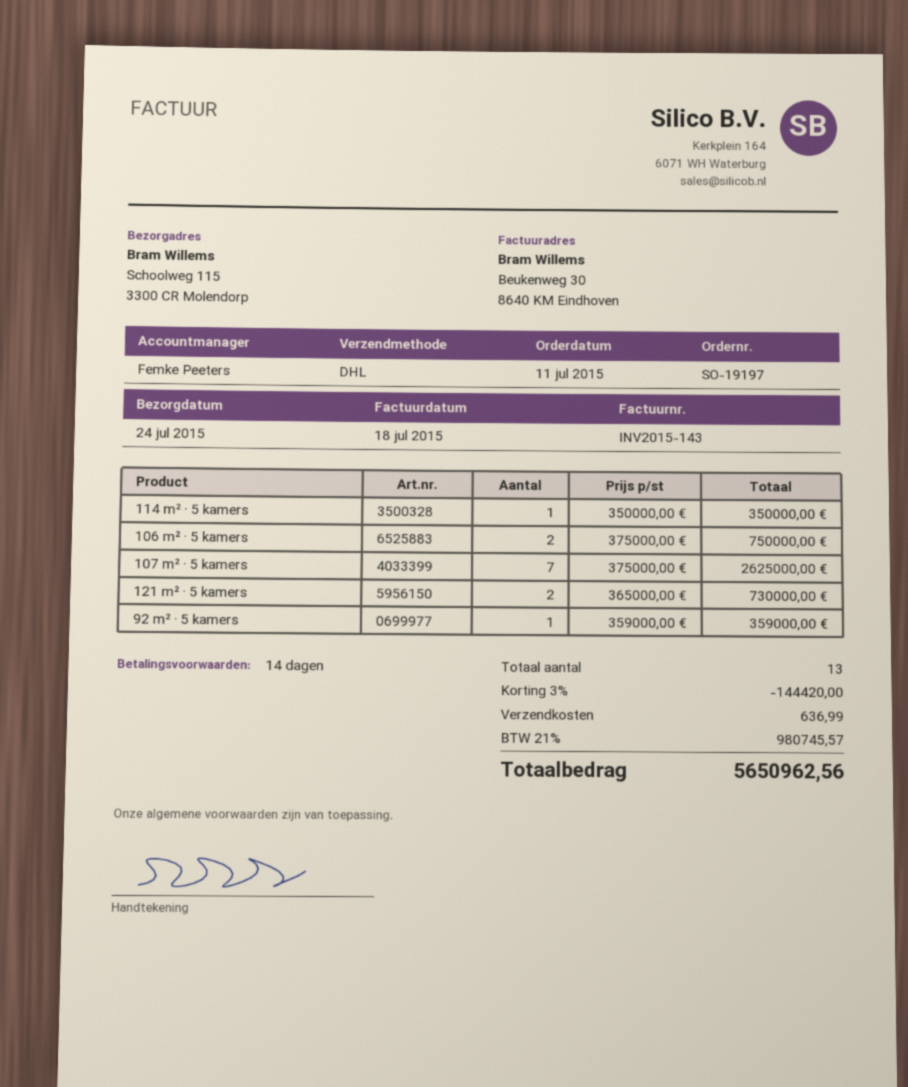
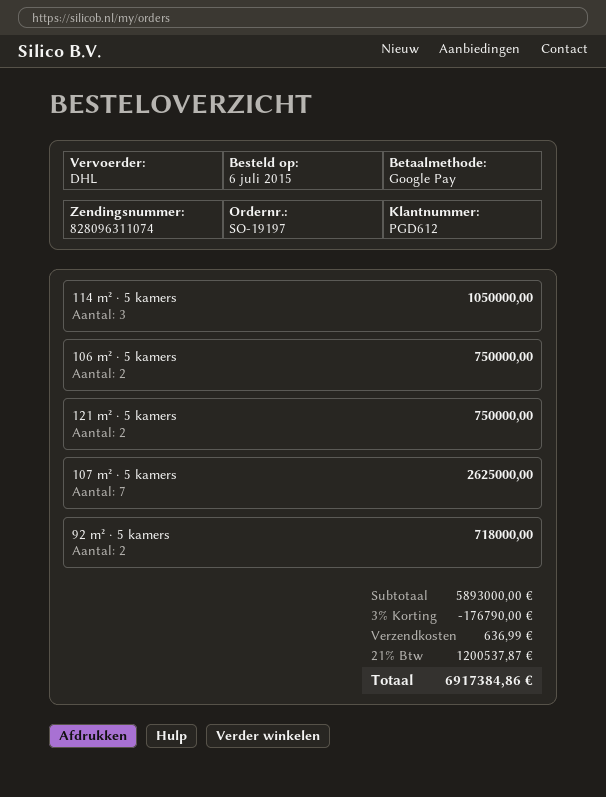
order date: 2015-07-11 -> 2015-07-06
114 m² · 5 kamers: 1 for 350000.00 -> 3 for 1050000.00
121 m² · 5 kamers: 2 for 730000.00 -> 2 for 750000.00
92 m² · 5 kamers: 1 for 359000.00 -> 2 for 718000.00
discount: 3% = 144420.00 -> 3% = 176790.00
tax: 21% = 980745.57 -> 21% = 1200537.87
total: 5650962.56 -> 6917384.86

